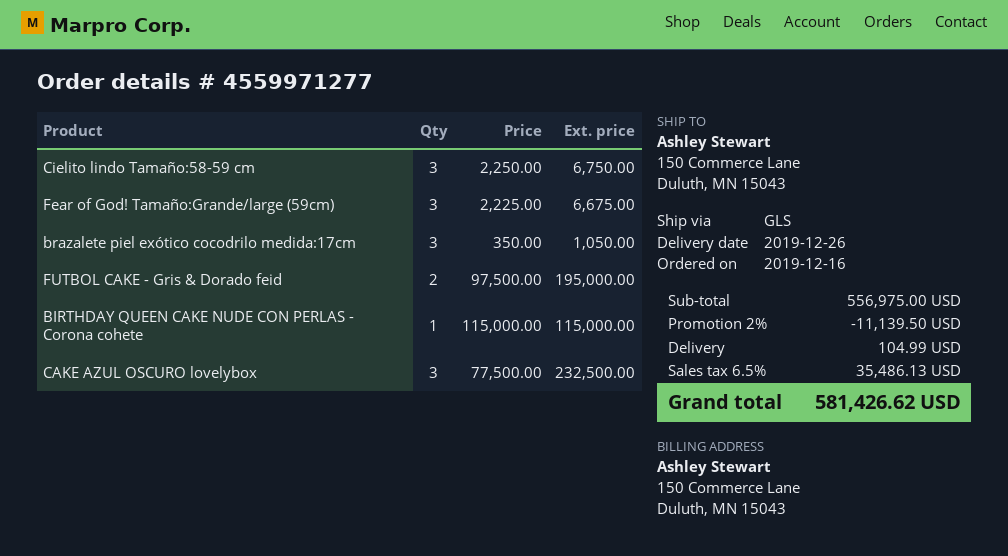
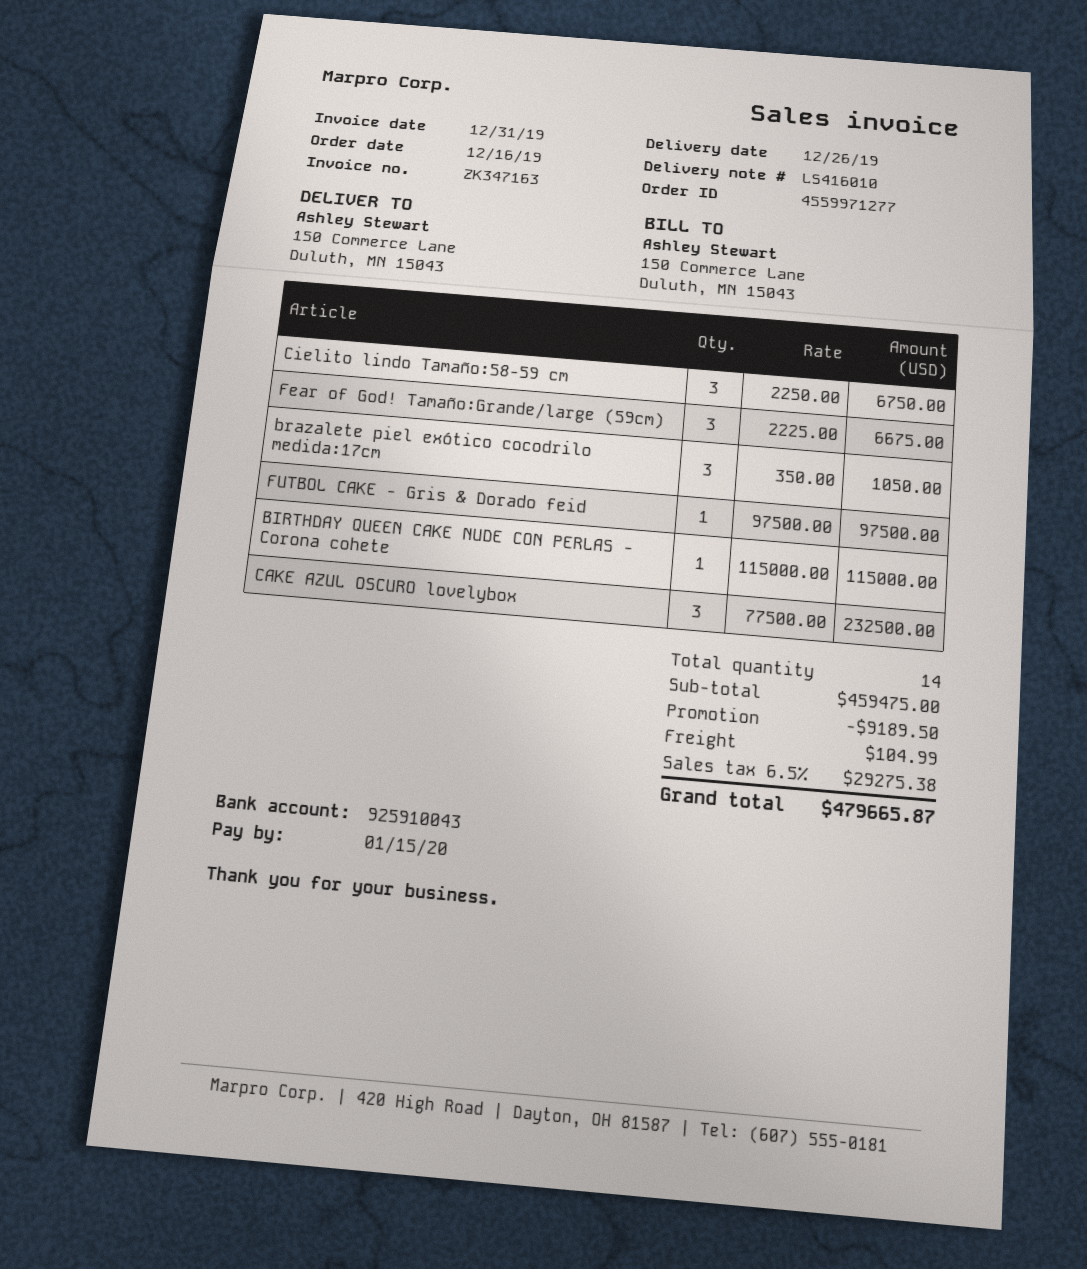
FUTBOL CAKE - Gris & Dorado feid: 2 x 97500.00 = 195000.00 -> 1 x 97500.00 = 97500.00
subtotal: 556975.00 -> 459475.00
discount: 11139.50 -> 9189.50
tax: 6.5% = 35486.13 -> 6.5% = 29275.38
total: 581426.62 -> 479665.87

